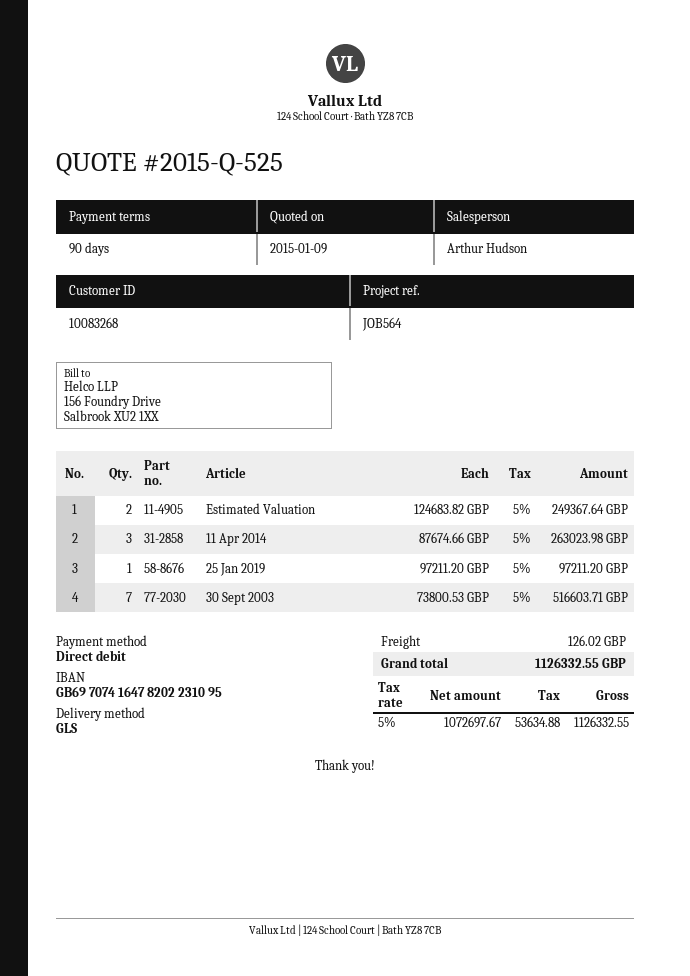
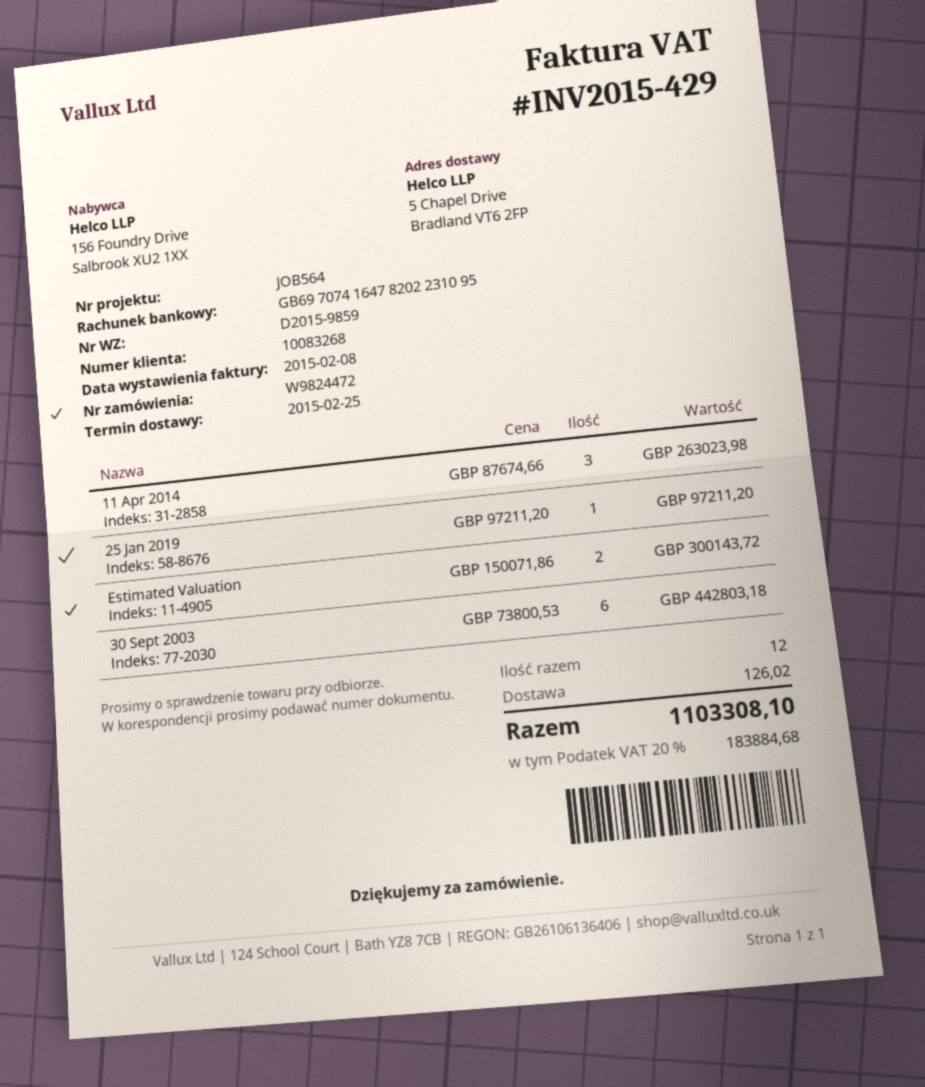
Estimated Valuation: 2 x 124683.82 = 249367.64 -> 2 x 150071.86 = 300143.72
30 Sept 2003: 7 x 73800.53 = 516603.71 -> 6 x 73800.53 = 442803.18
tax: 5% = 53634.88 -> 20% = 183884.68
total: 1126332.55 -> 1103308.10

